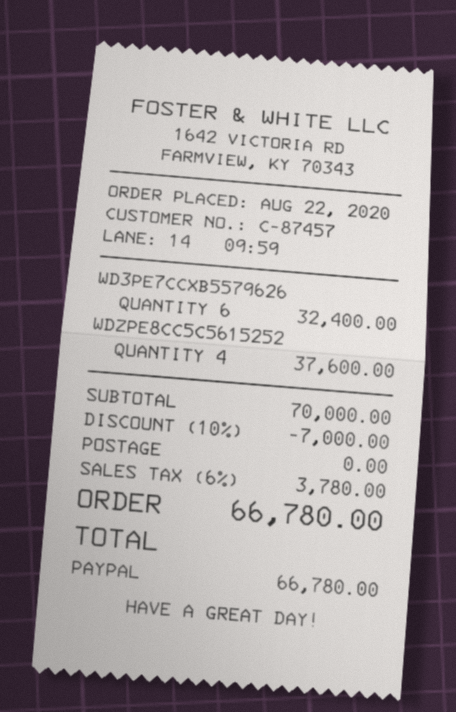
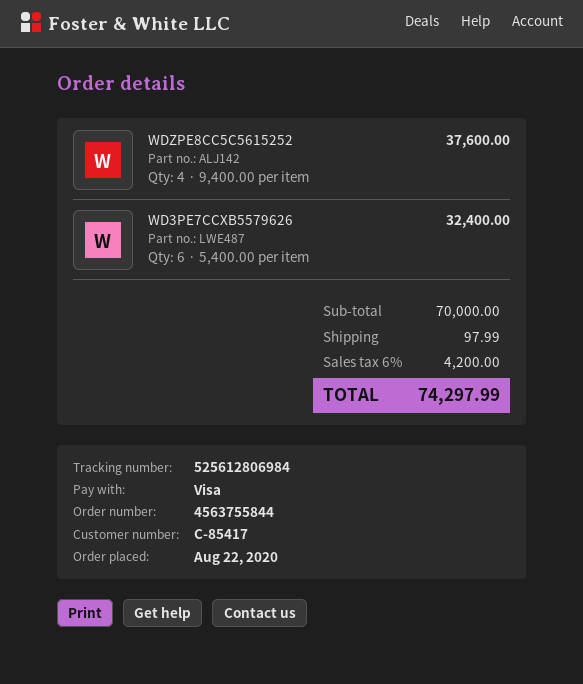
customer number: C-87457 -> C-85417
payment method: PayPal -> Visa
discount: 10% = 7000.00 -> none
shipping: 0.00 -> 97.99
tax: 6% = 3780.00 -> 6% = 4200.00
total: 66780.00 -> 74297.99

